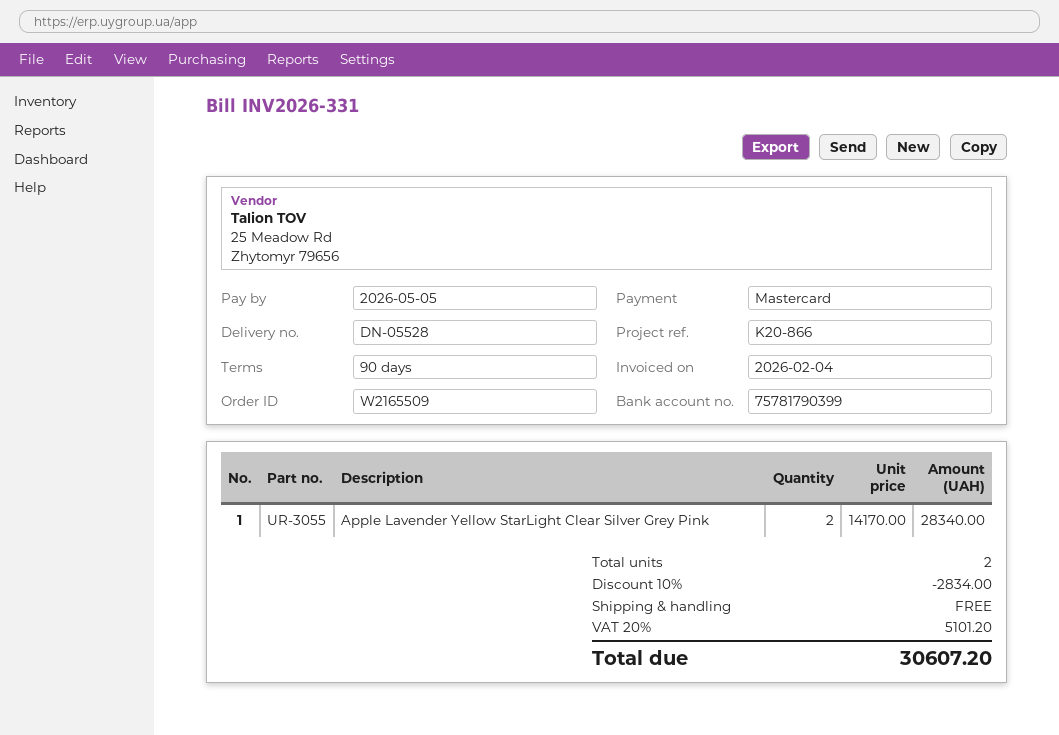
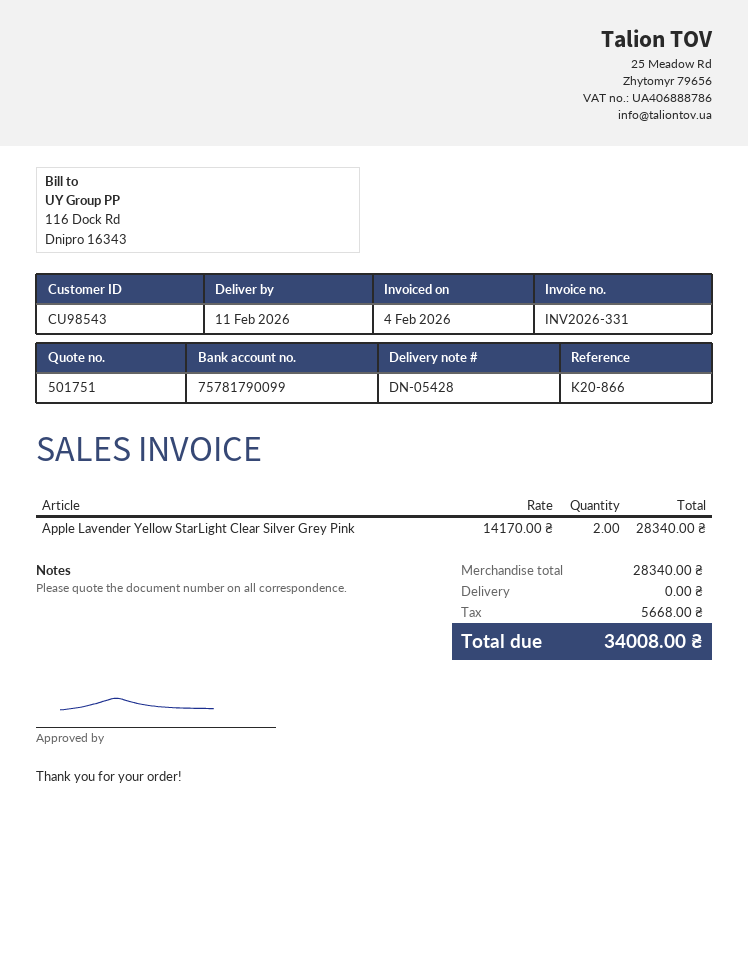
delivery note number: DN-05528 -> DN-05428
bank account: 75781790399 -> 75781790099
discount: 10% = 2834.00 -> none
tax: 5101.20 -> 5668.00
total: 30607.20 -> 34008.00

